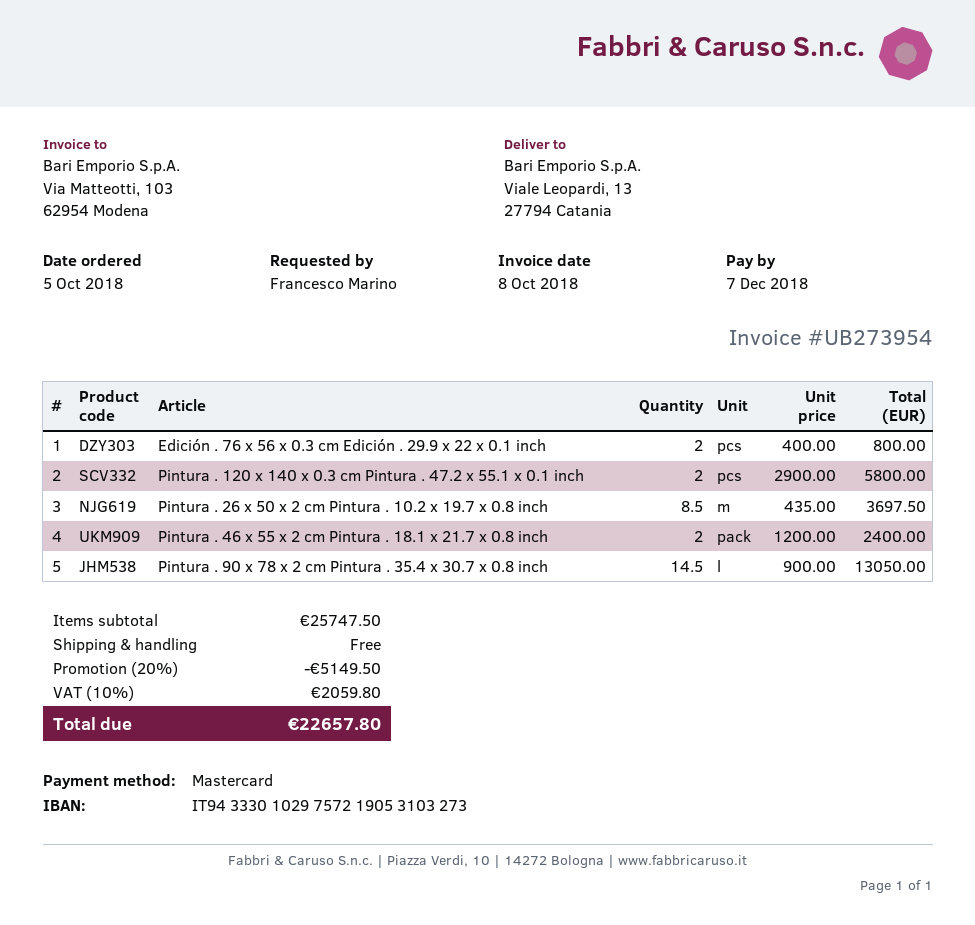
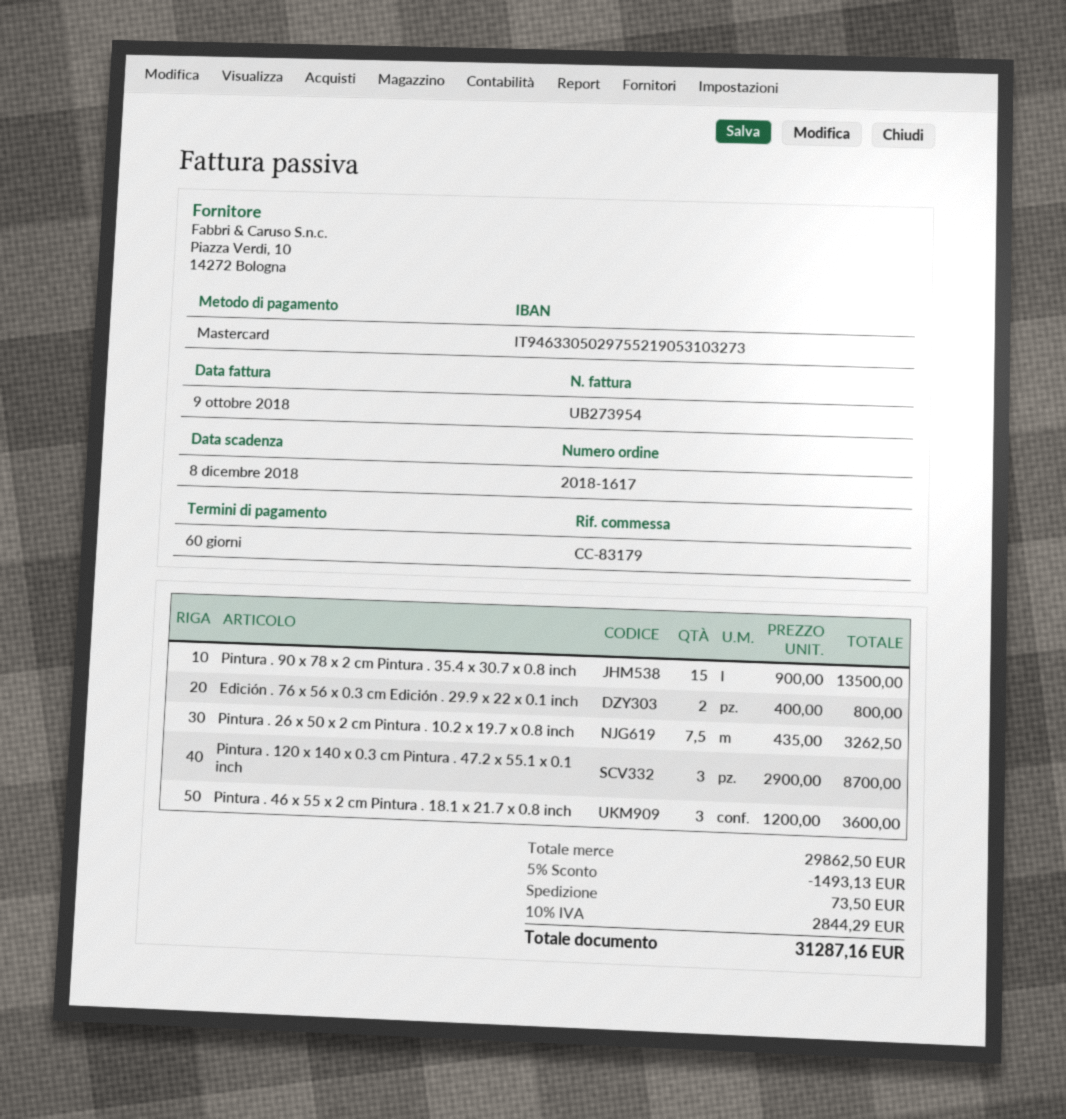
invoice date: 2018-10-08 -> 2018-10-09
due date: 2018-12-07 -> 2018-12-08
bank account: IT9433301029757219053103273 -> IT9463305029755219053103273
Pintura . 120 x 140 x 0.3 cm Pintura . 47.2 x 55.1 x 0.1 inch: 2 x 2900.00 = 5800.00 -> 3 x 2900.00 = 8700.00
Pintura . 26 x 50 x 2 cm Pintura . 10.2 x 19.7 x 0.8 inch: 8.5 x 435.00 = 3697.50 -> 7.5 x 435.00 = 3262.50
Pintura . 46 x 55 x 2 cm Pintura . 18.1 x 21.7 x 0.8 inch: 2 x 1200.00 = 2400.00 -> 3 x 1200.00 = 3600.00
Pintura . 90 x 78 x 2 cm Pintura . 35.4 x 30.7 x 0.8 inch: 14.5 x 900.00 = 13050.00 -> 15 x 900.00 = 13500.00
subtotal: 25747.50 -> 29862.50
discount: 20% = 5149.50 -> 5% = 1493.13
shipping: 0.00 -> 73.50
tax: 10% = 2059.80 -> 10% = 2844.29
total: 22657.80 -> 31287.16

